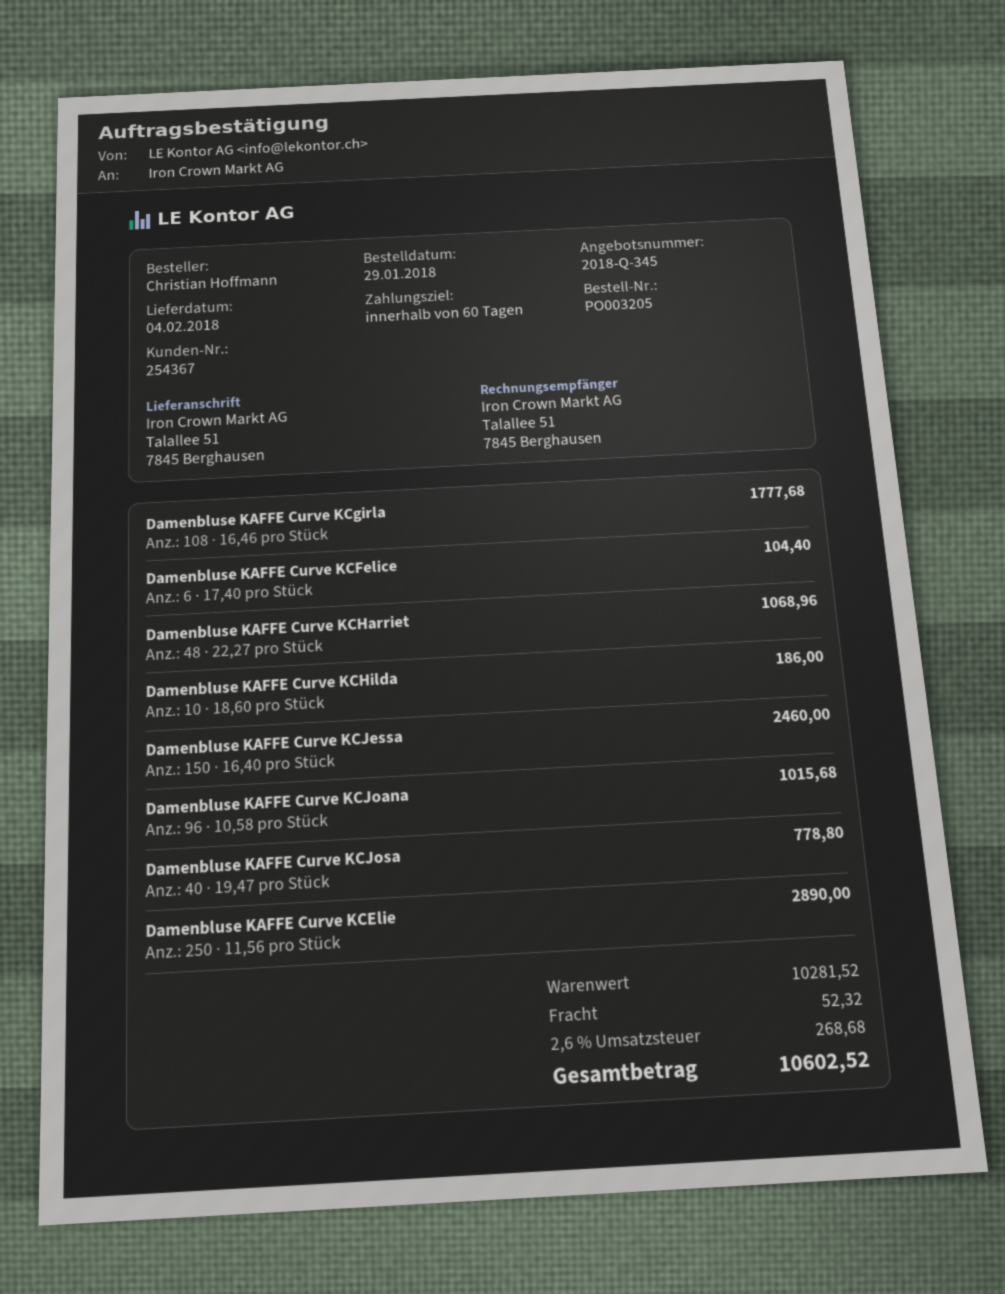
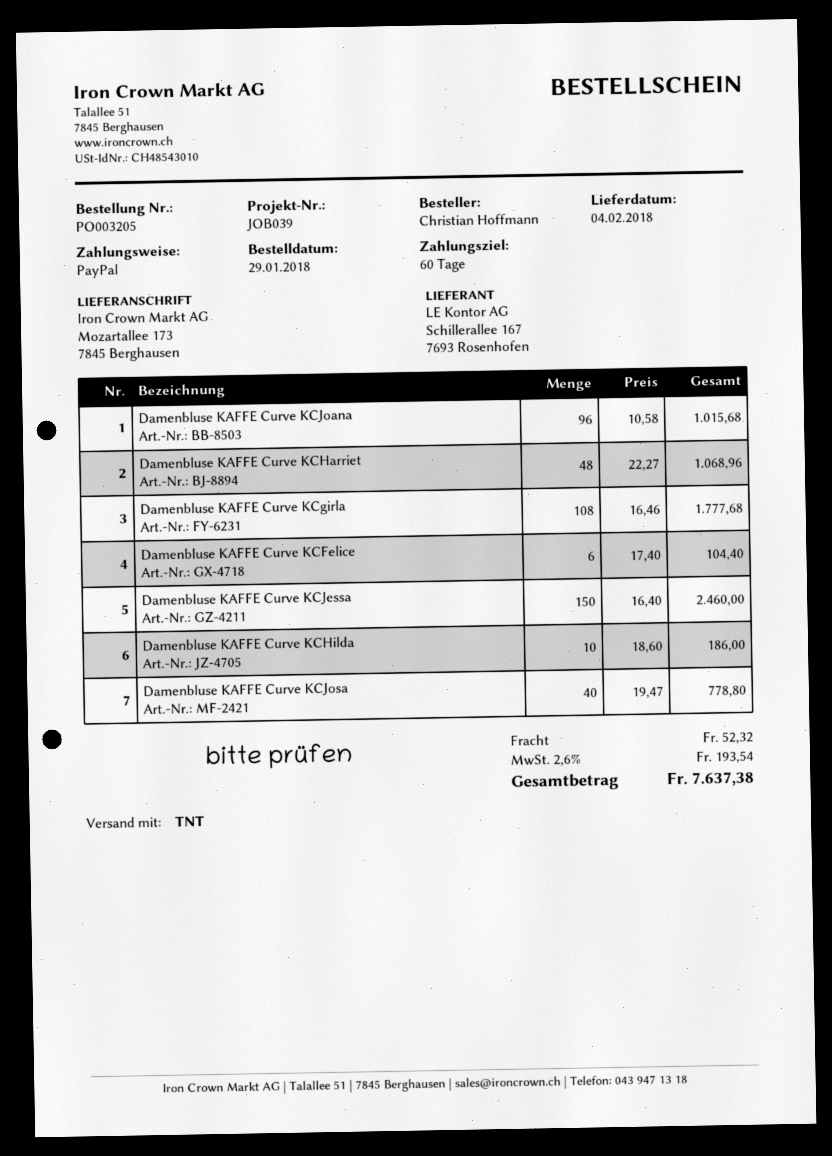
ship to: Talallee 51, 7845 Berghausen -> Mozartallee 173, 7845 Berghausen
Damenbluse KAFFE Curve KCElie: 250 x 11.56 = 2890.00 -> none
tax: 2.6% = 268.68 -> 2.6% = 193.54
total: 10602.52 -> 7637.38

